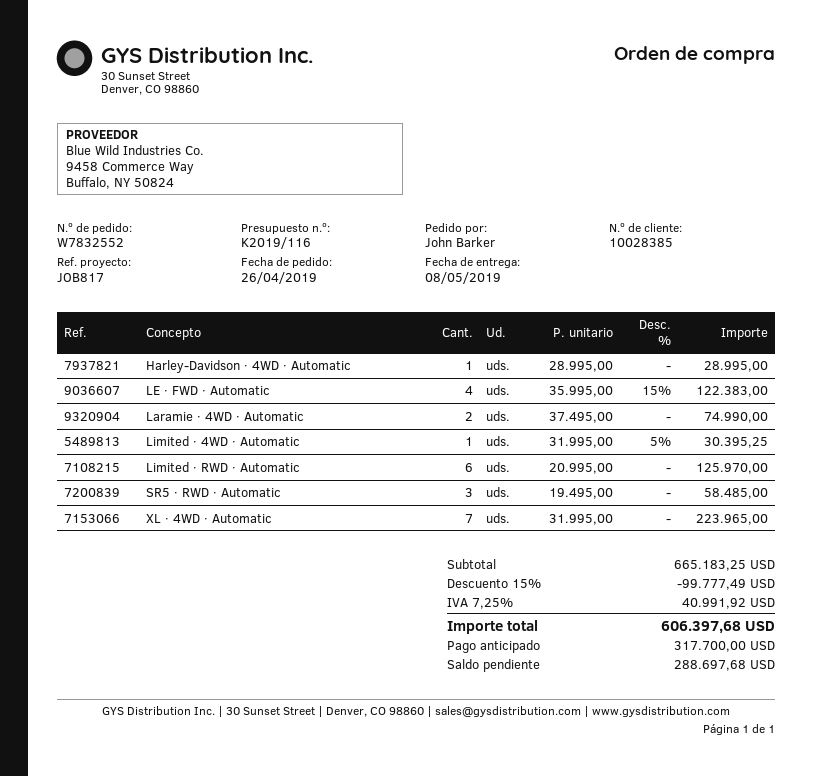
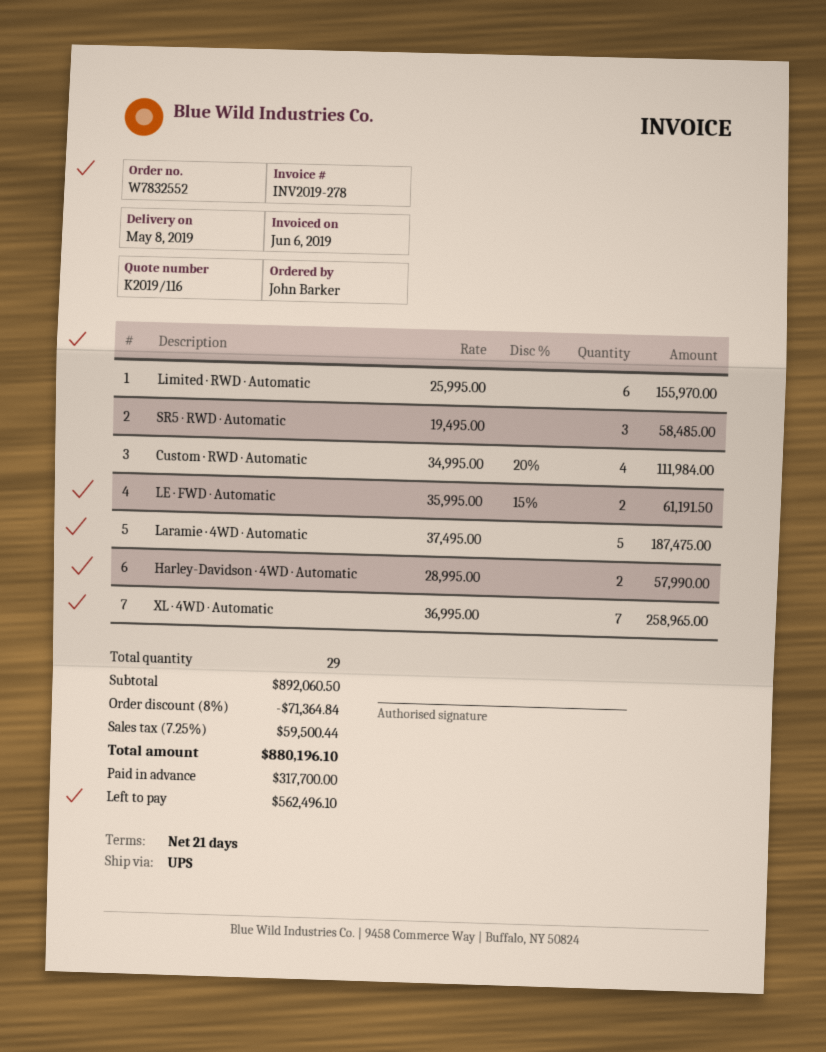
Harley-Davidson · 4WD · Automatic: 1 x 28995.00 = 28995.00 -> 2 x 28995.00 = 57990.00
LE · FWD · Automatic: 4 x 35995.00 - 15% = 122383.00 -> 2 x 35995.00 - 15% = 61191.50
Laramie · 4WD · Automatic: 2 x 37495.00 = 74990.00 -> 5 x 37495.00 = 187475.00
Limited · 4WD · Automatic: 1 x 31995.00 - 5% = 30395.25 -> none
Limited · RWD · Automatic: 6 x 20995.00 = 125970.00 -> 6 x 25995.00 = 155970.00
XL · 4WD · Automatic: 7 x 31995.00 = 223965.00 -> 7 x 36995.00 = 258965.00
Custom · RWD · Automatic: none -> 4 x 34995.00 - 20% = 111984.00
subtotal: 665183.25 -> 892060.50
discount: 15% = 99777.49 -> 8% = 71364.84
tax: 7.25% = 40991.92 -> 7.25% = 59500.44
total: 606397.68 -> 880196.10
balance: 288697.68 -> 562496.10

